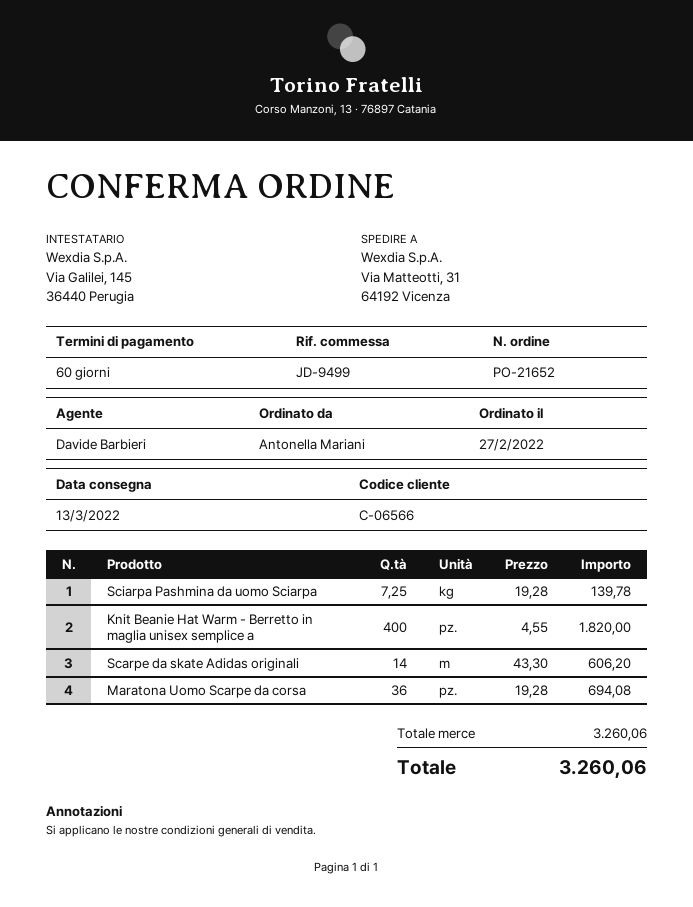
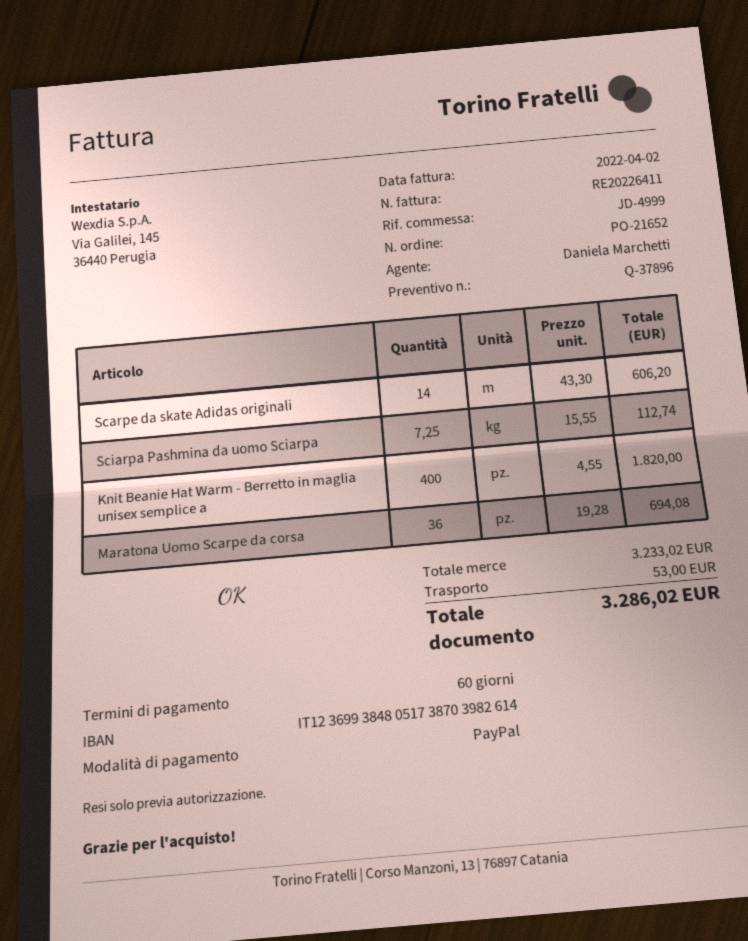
reference: JD-9499 -> JD-4999
sales rep: Davide Barbieri -> Daniela Marchetti
Sciarpa Pashmina da uomo Sciarpa: 7.25 x 19.28 = 139.78 -> 7.25 x 15.55 = 112.74
subtotal: 3260.06 -> 3233.02
shipping: none -> 53.00
total: 3260.06 -> 3286.02

